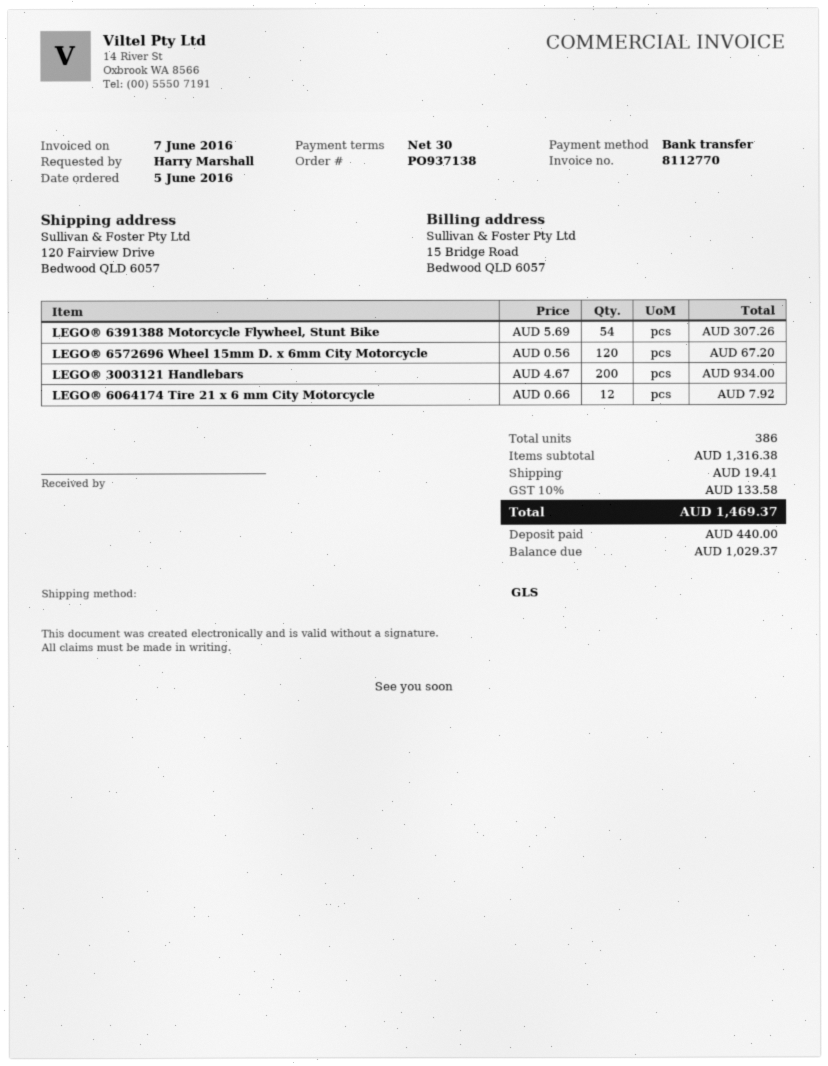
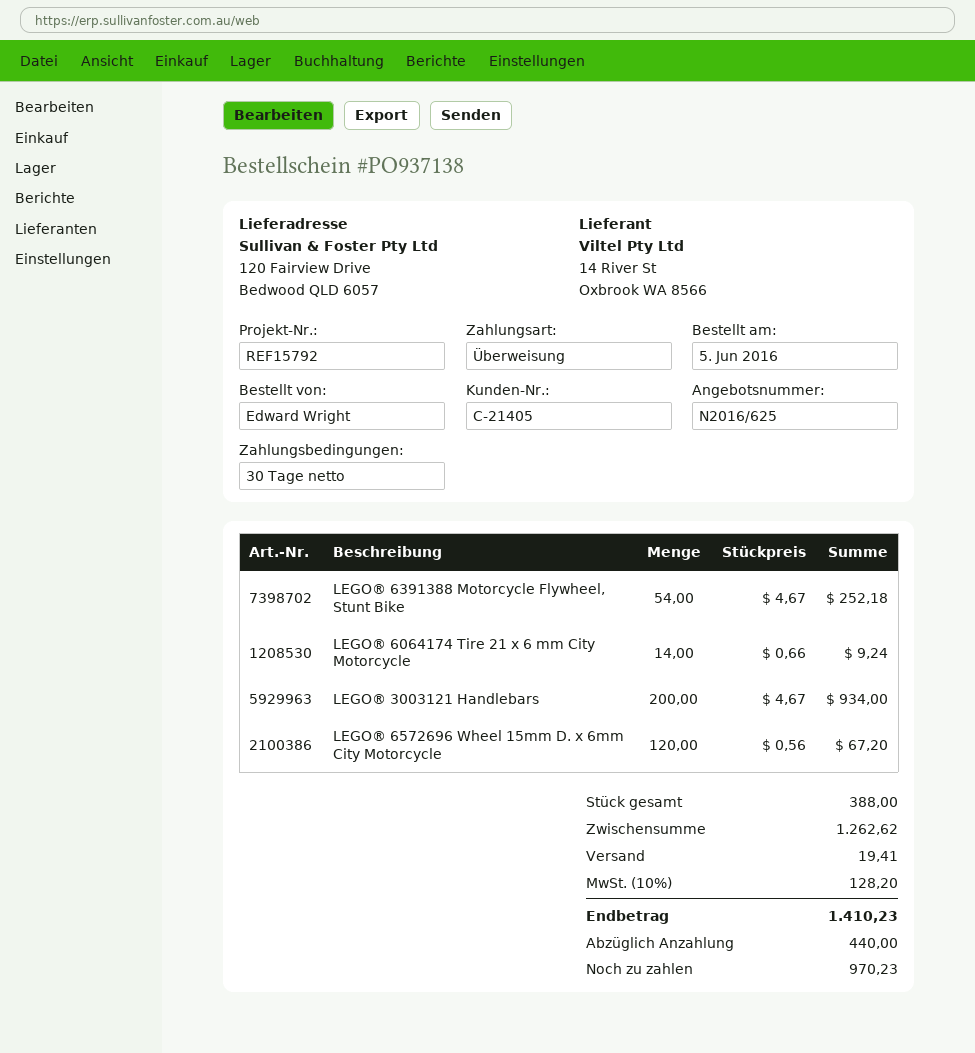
ordered by: Harry Marshall -> Edward Wright
LEGO® 6391388 Motorcycle Flywheel, Stunt Bike: 54 x 5.69 = 307.26 -> 54 x 4.67 = 252.18
LEGO® 6064174 Tire 21 x 6 mm City Motorcycle: 12 x 0.66 = 7.92 -> 14 x 0.66 = 9.24
total quantity: 386 -> 388
subtotal: 1316.38 -> 1262.62
tax: 10% = 133.58 -> 10% = 128.20
total: 1469.37 -> 1410.23
balance: 1029.37 -> 970.23

